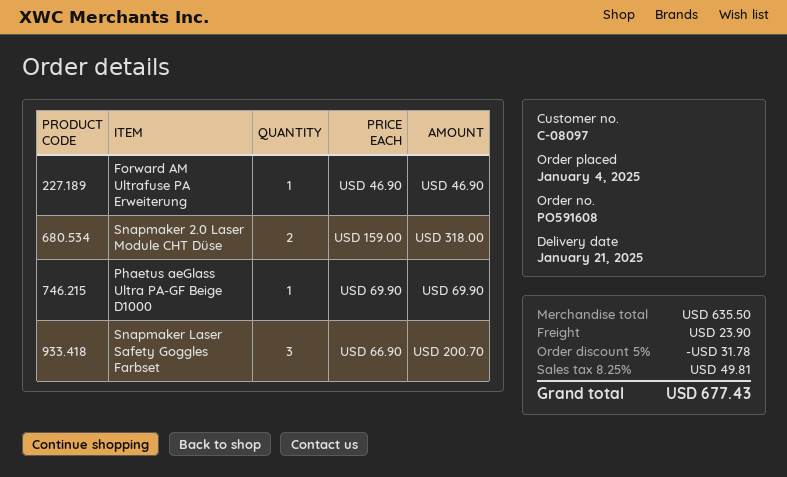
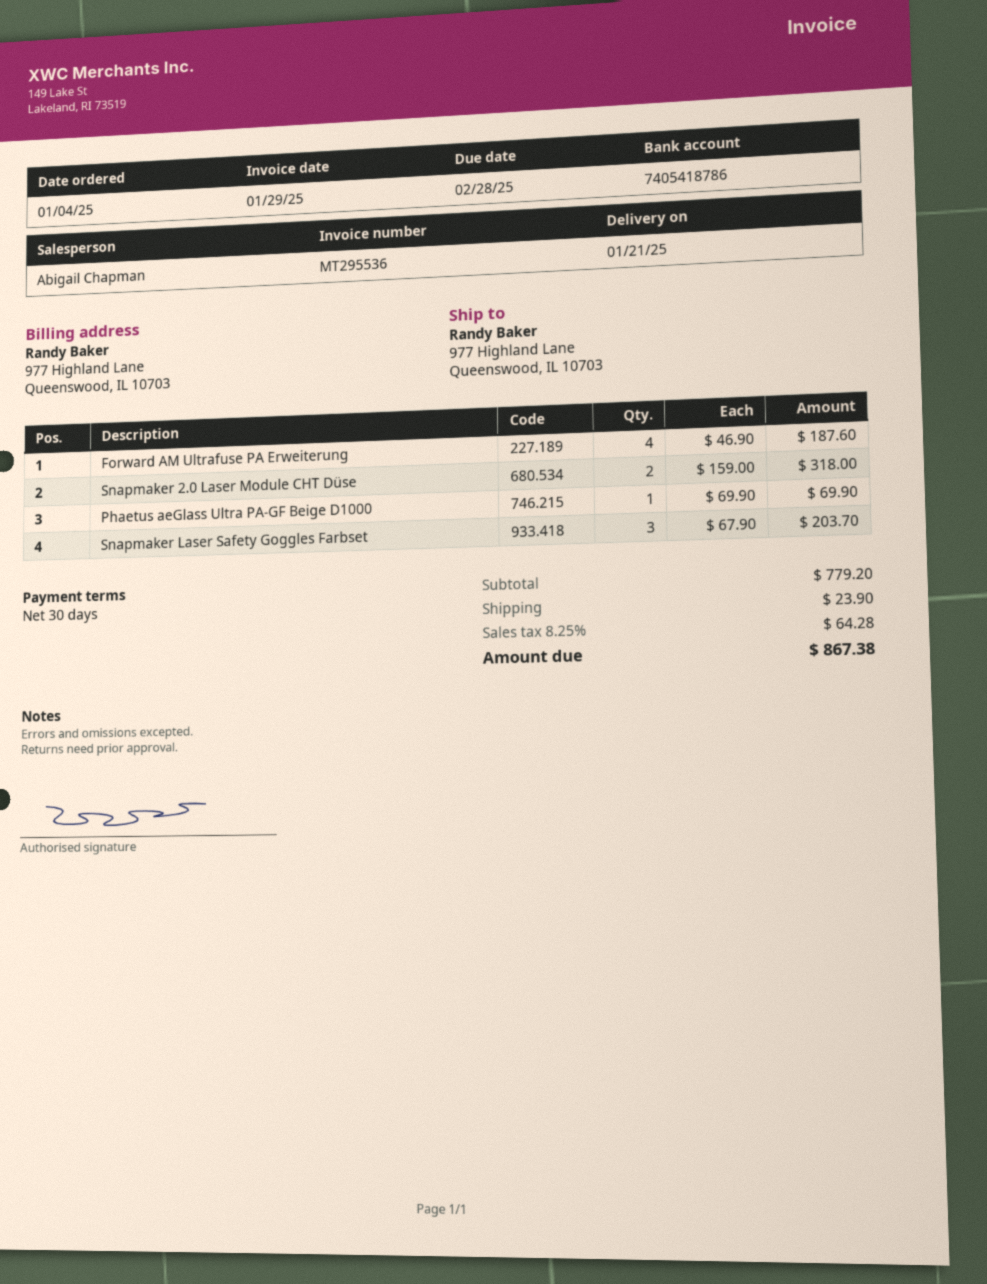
Forward AM Ultrafuse PA Erweiterung: 1 x 46.90 = 46.90 -> 4 x 46.90 = 187.60
Snapmaker Laser Safety Goggles Farbset: 3 x 66.90 = 200.70 -> 3 x 67.90 = 203.70
subtotal: 635.50 -> 779.20
discount: 5% = 31.78 -> none
tax: 8.25% = 49.81 -> 8.25% = 64.28
total: 677.43 -> 867.38

